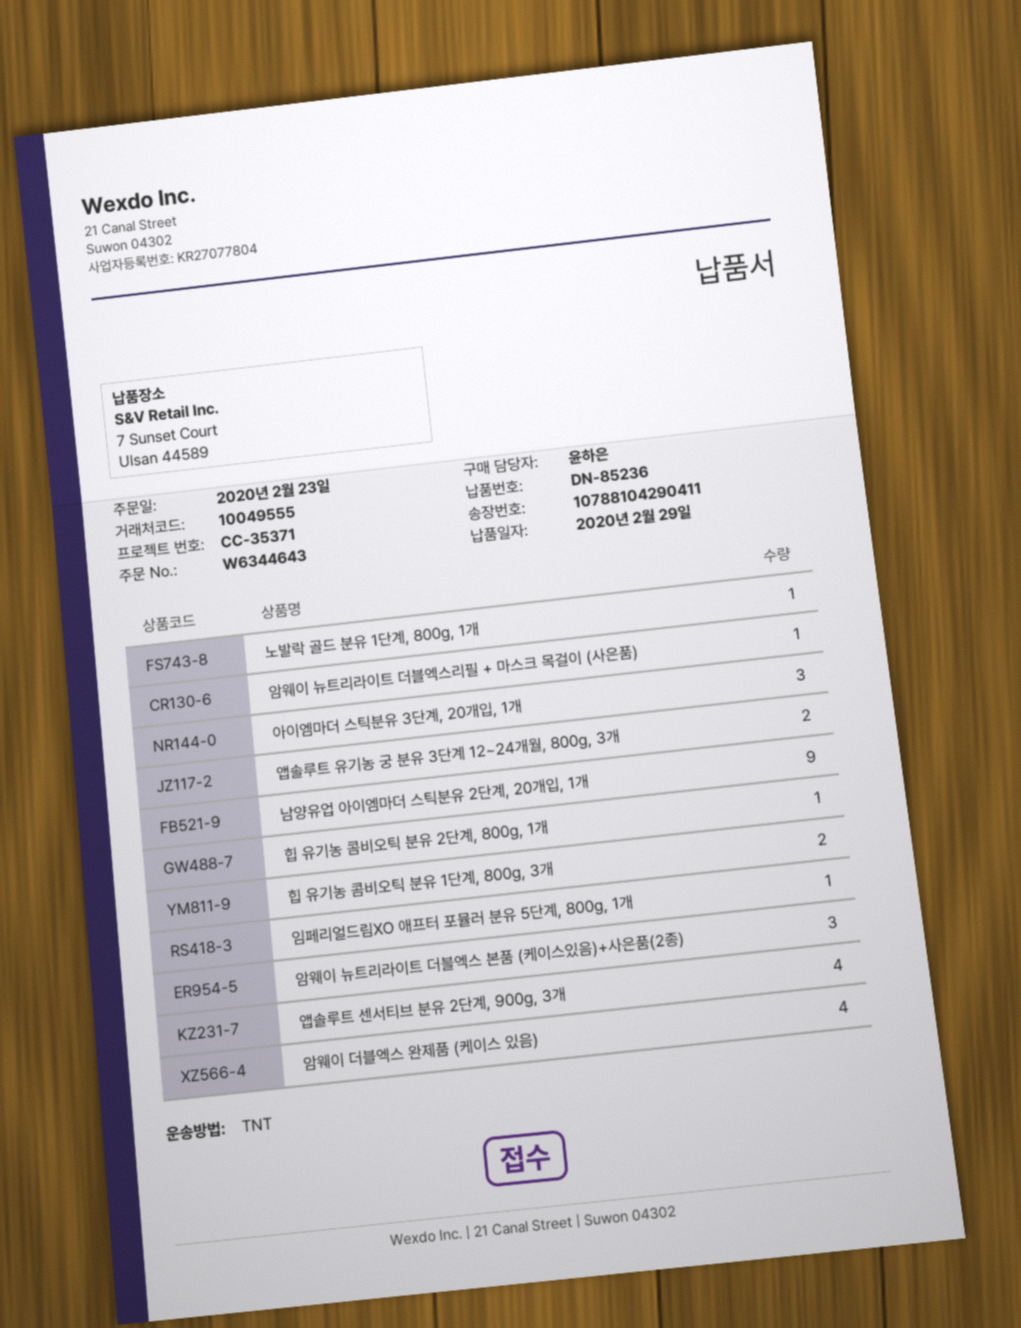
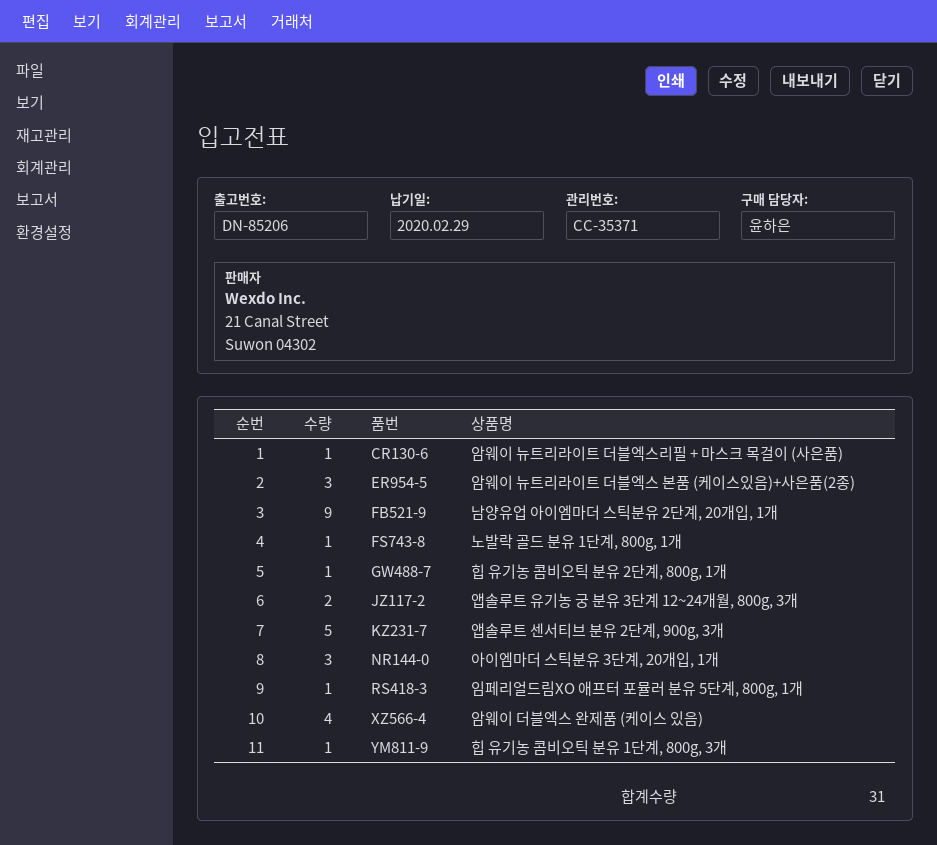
delivery note number: DN-85236 -> DN-85206
힙 유기농 콤비오틱 분유 1단계, 800g, 3개: 2 -> 1
앱솔루트 센서티브 분유 2단계, 900g, 3개: 4 -> 5

